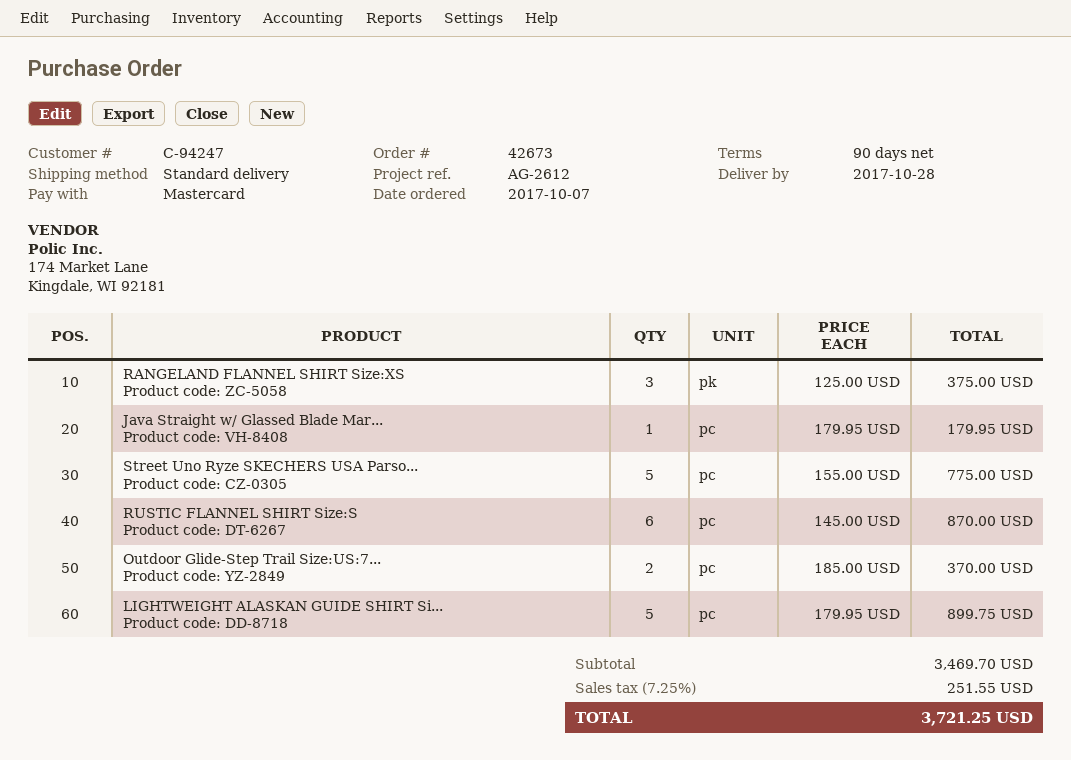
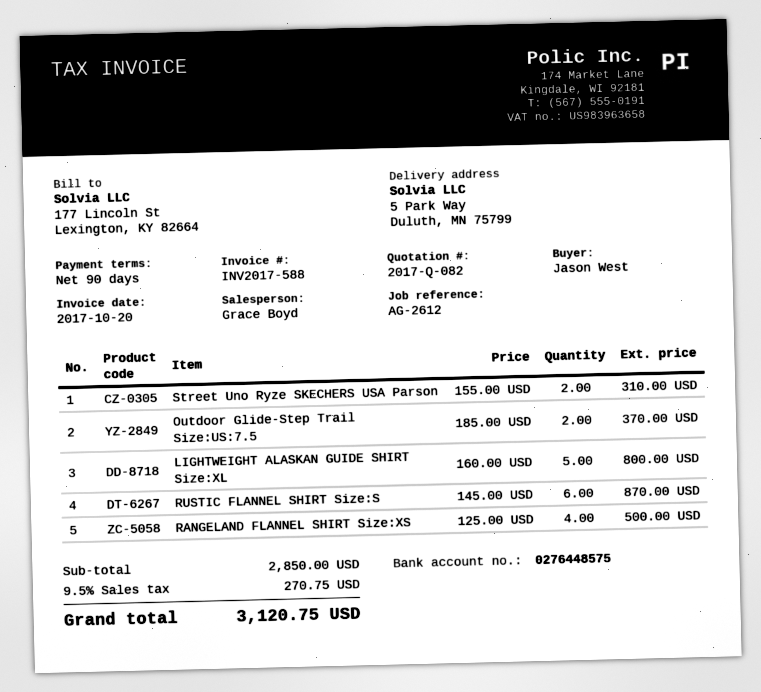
RANGELAND FLANNEL SHIRT Size:XS: 3 x 125.00 = 375.00 -> 4 x 125.00 = 500.00
Java Straight w/ Glassed Blade Mar...: 1 x 179.95 = 179.95 -> none
Street Uno Ryze SKECHERS USA Parso...: 5 x 155.00 = 775.00 -> 2 x 155.00 = 310.00
LIGHTWEIGHT ALASKAN GUIDE SHIRT Si...: 5 x 179.95 = 899.75 -> 5 x 160.00 = 800.00
subtotal: 3469.70 -> 2850.00
tax: 7.25% = 251.55 -> 9.5% = 270.75
total: 3721.25 -> 3120.75

